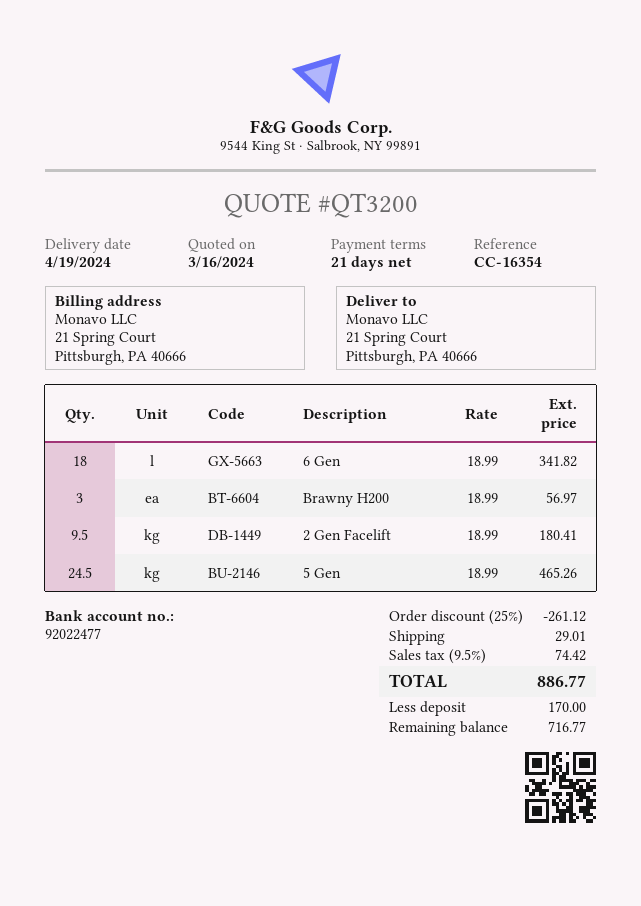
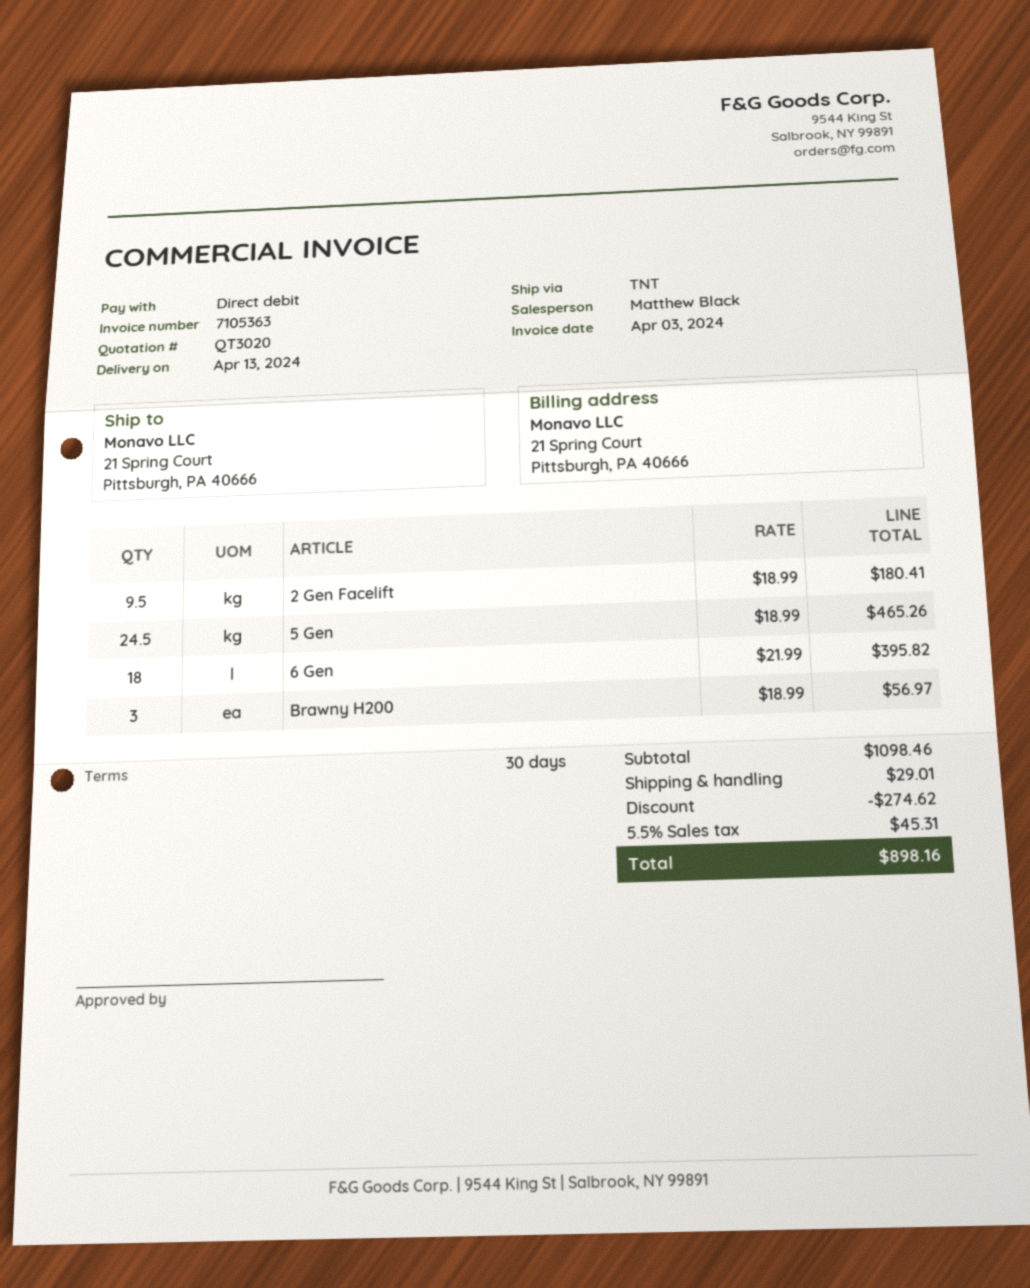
quote number: QT3200 -> QT3020
delivery date: 2024-04-19 -> 2024-04-13
payment terms: 21 days -> 30 days
6 Gen: 18 x 18.99 = 341.82 -> 18 x 21.99 = 395.82
discount: 261.12 -> 274.62
tax: 9.5% = 74.42 -> 5.5% = 45.31
total: 886.77 -> 898.16

